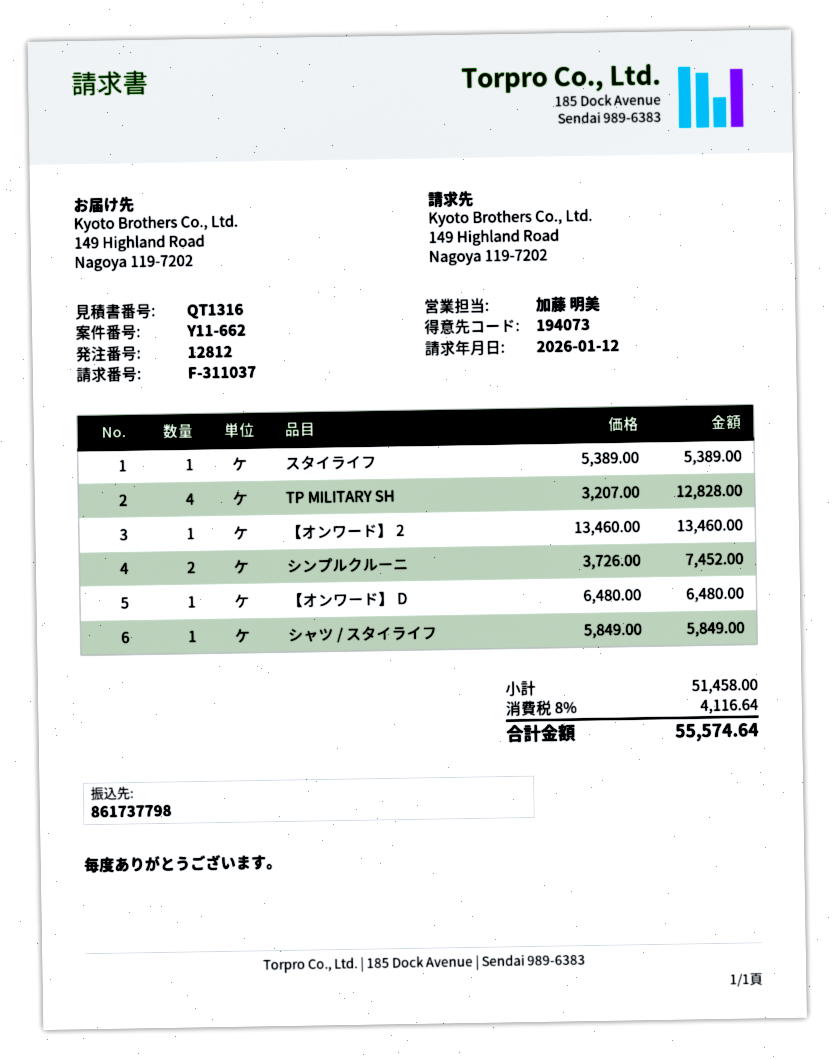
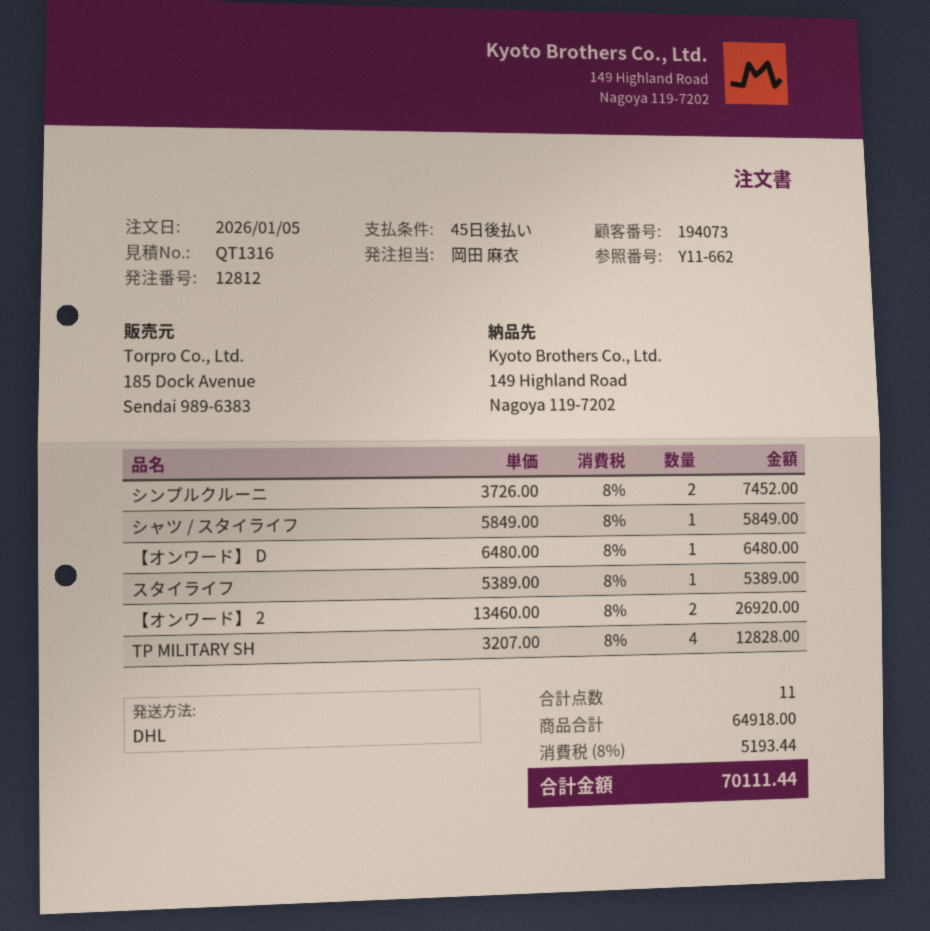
【オンワード】 2: 1 x 13460.00 = 13460.00 -> 2 x 13460.00 = 26920.00
subtotal: 51458.00 -> 64918.00
tax: 8% = 4116.64 -> 8% = 5193.44
total: 55574.64 -> 70111.44

